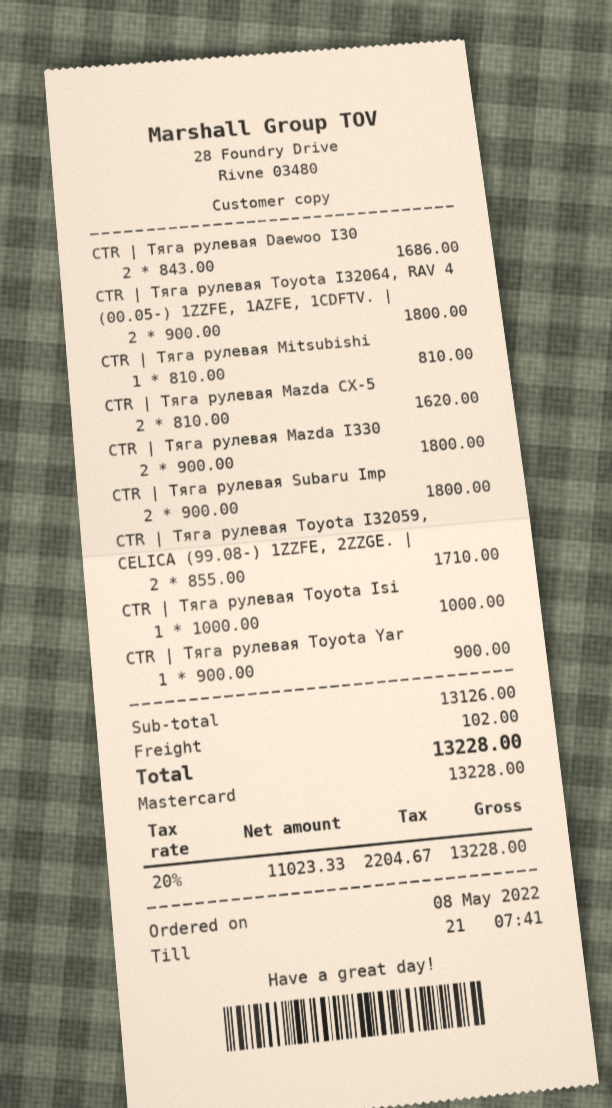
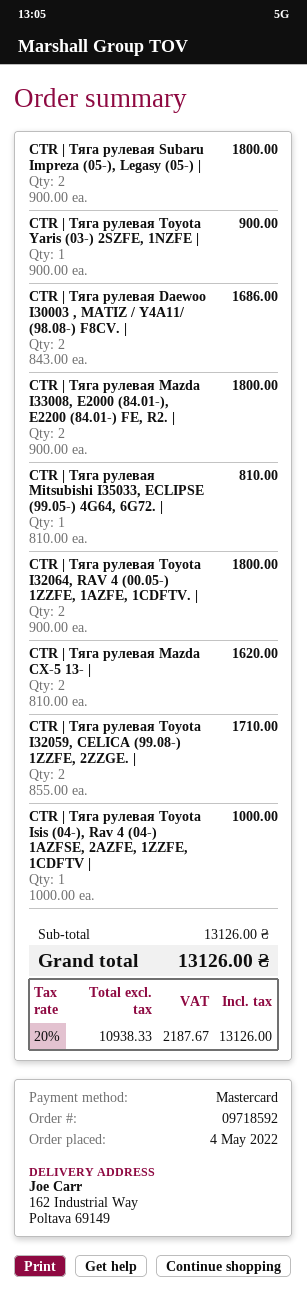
order date: 2022-05-08 -> 2022-05-04
shipping: 102.00 -> none
net: 11023.33 -> 10938.33
tax: 20% = 2204.67 -> 20% = 2187.67
total: 13228.00 -> 13126.00

